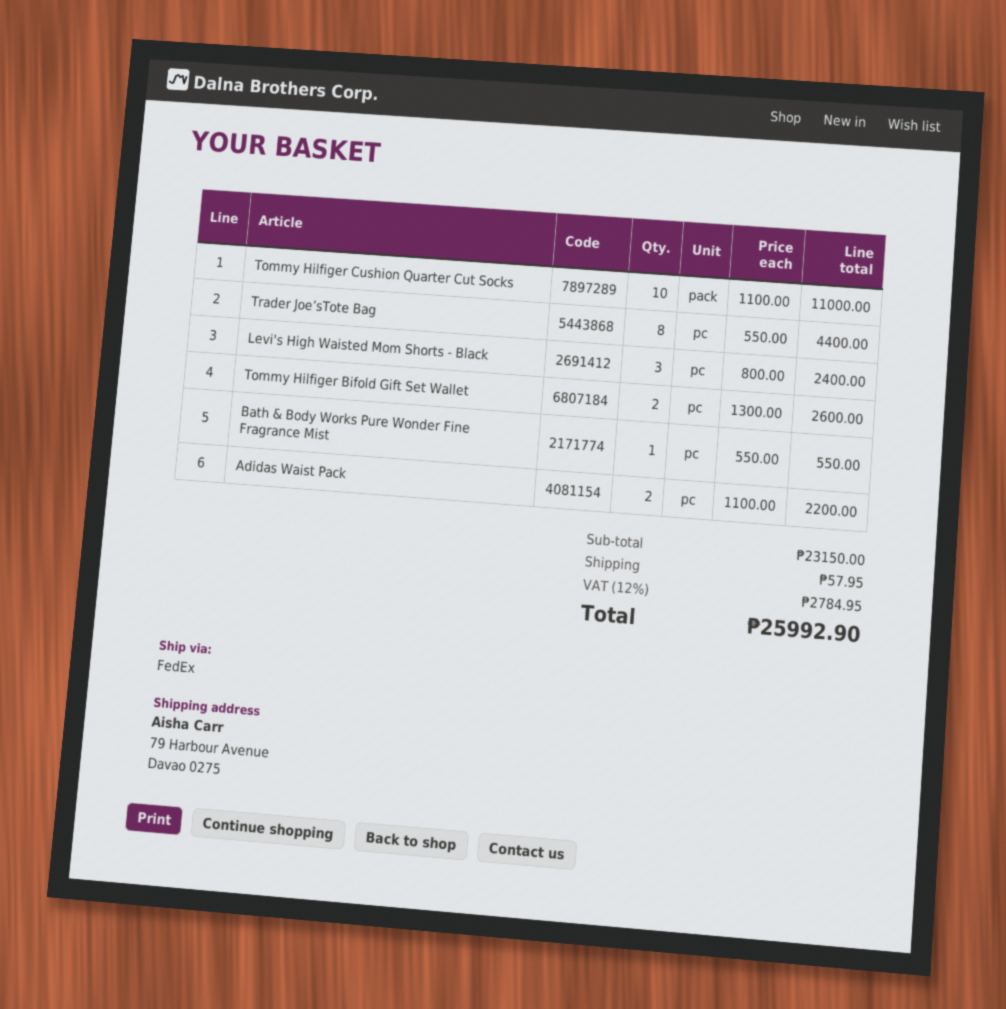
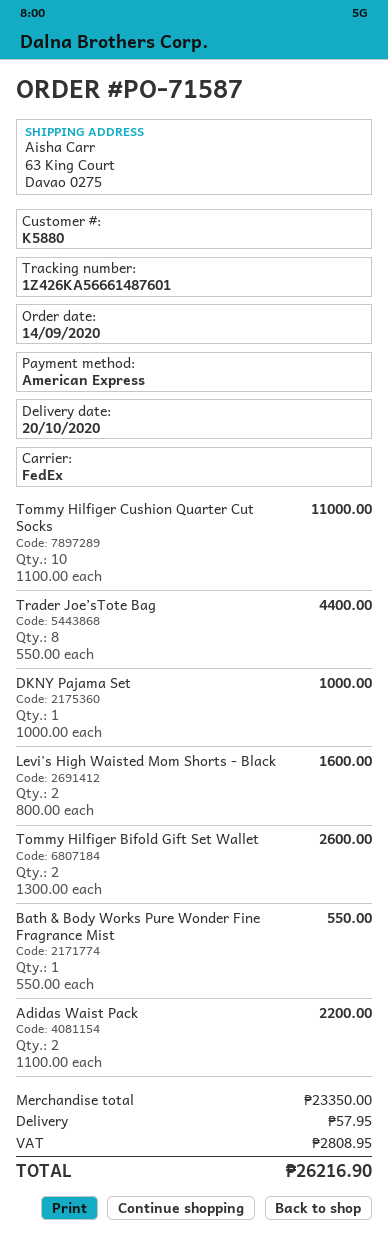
ship to: 79 Harbour Avenue, Davao 0275 -> 63 King Court, Davao 0275
Levi's High Waisted Mom Shorts - Black: 3 x 800.00 = 2400.00 -> 2 x 800.00 = 1600.00
DKNY Pajama Set: none -> 1 x 1000.00 = 1000.00
subtotal: 23150.00 -> 23350.00
tax: 2784.95 -> 2808.95
total: 25992.90 -> 26216.90

